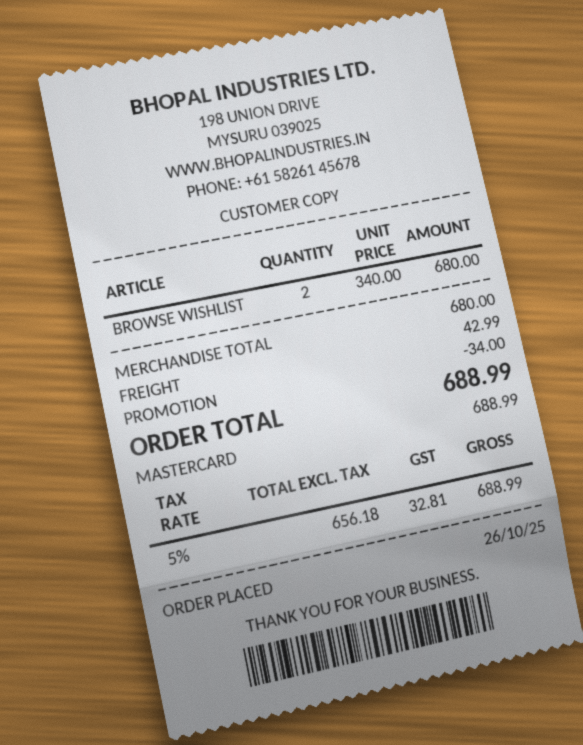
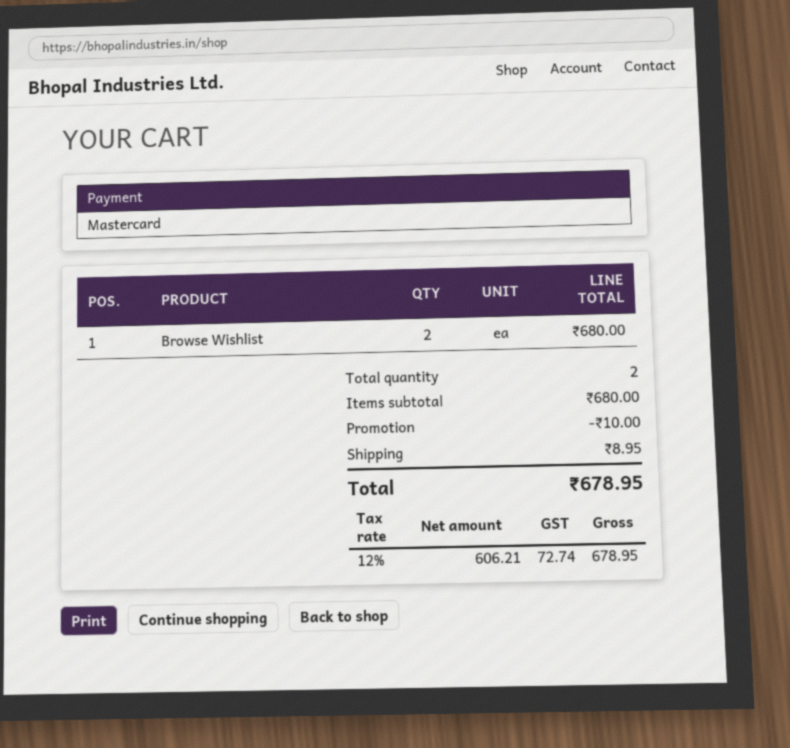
discount: 34.00 -> 10.00
shipping: 42.99 -> 8.95
net: 656.18 -> 606.21
tax: 5% = 32.81 -> 12% = 72.74
total: 688.99 -> 678.95

